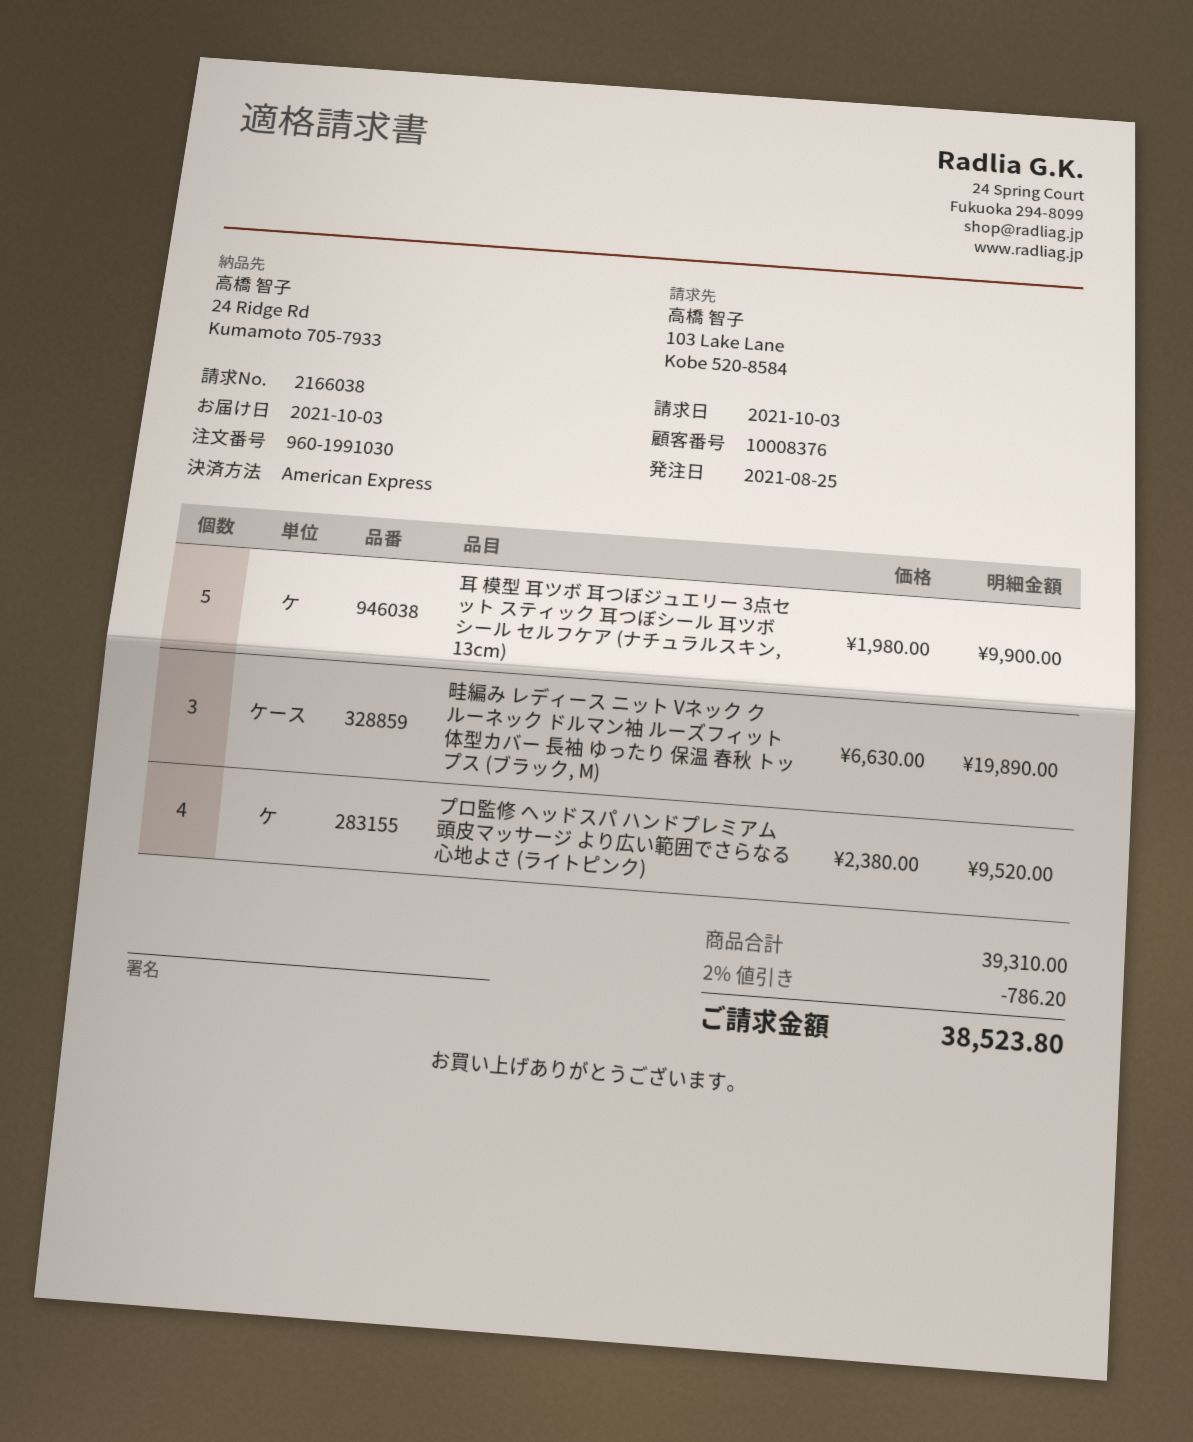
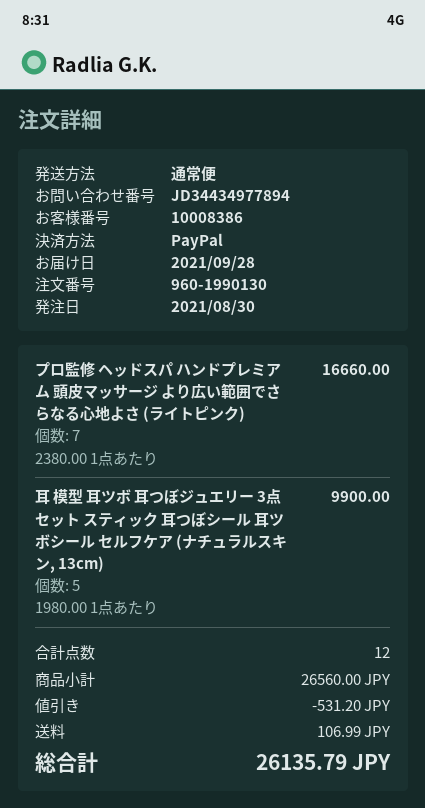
order number: 960-1991030 -> 960-1990130
order date: 2021-08-25 -> 2021-08-30
delivery date: 2021-10-03 -> 2021-09-28
customer number: 10008376 -> 10008386
payment method: American Express -> PayPal
畦編み レディース ニット Vネック クルーネック ドルマン袖 ルーズフィット 体型カバー 長袖 ゆったり 保温 春秋 トップス (ブラック, M): 3 x 6630.00 = 19890.00 -> none
プロ監修 ヘッドスパ ハンドプレミアム 頭皮マッサージ より広い範囲でさらなる心地よさ (ライトピンク): 4 x 2380.00 = 9520.00 -> 7 x 2380.00 = 16660.00
subtotal: 39310.00 -> 26560.00
discount: 786.20 -> 531.20
shipping: none -> 106.99
total: 38523.80 -> 26135.79

